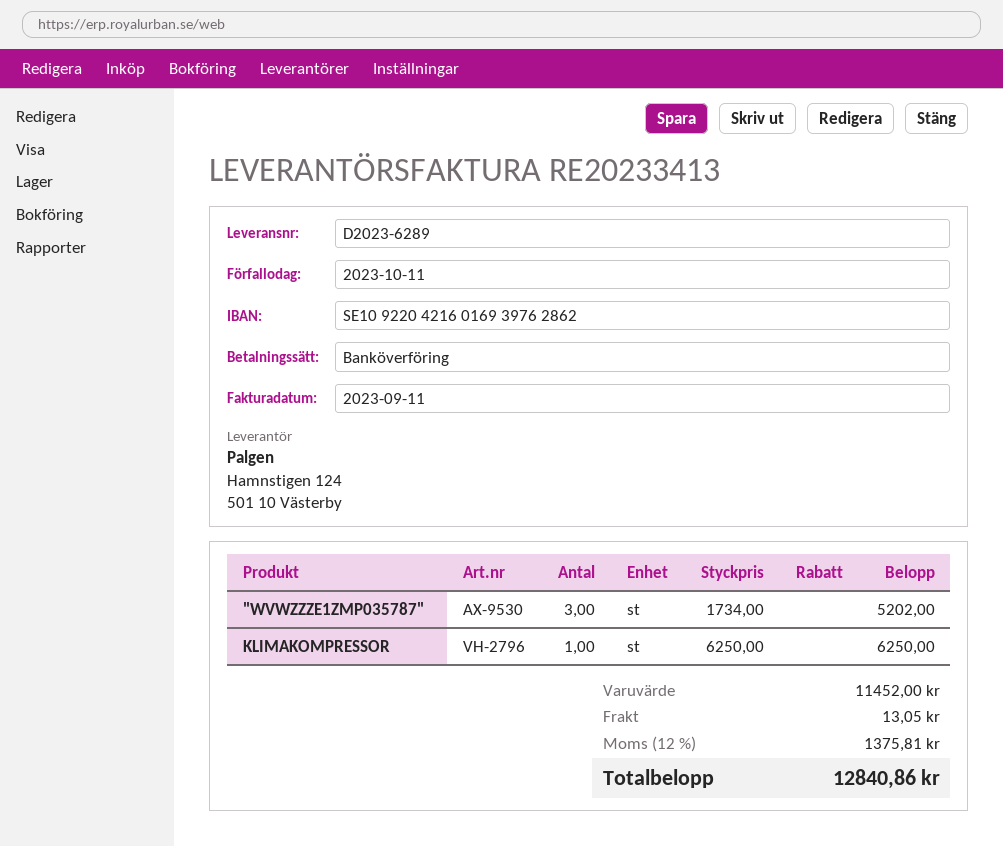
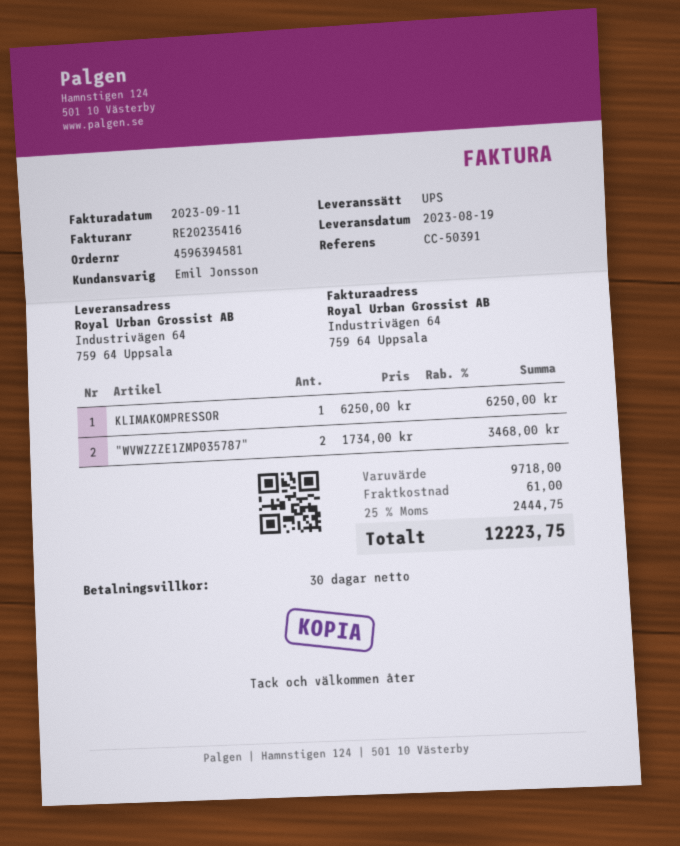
invoice number: RE20233413 -> RE20235416
"WVWZZZE1ZMP035787": 3 x 1734.00 = 5202.00 -> 2 x 1734.00 = 3468.00
subtotal: 11452.00 -> 9718.00
shipping: 13.05 -> 61.00
tax: 12% = 1375.81 -> 25% = 2444.75
total: 12840.86 -> 12223.75

